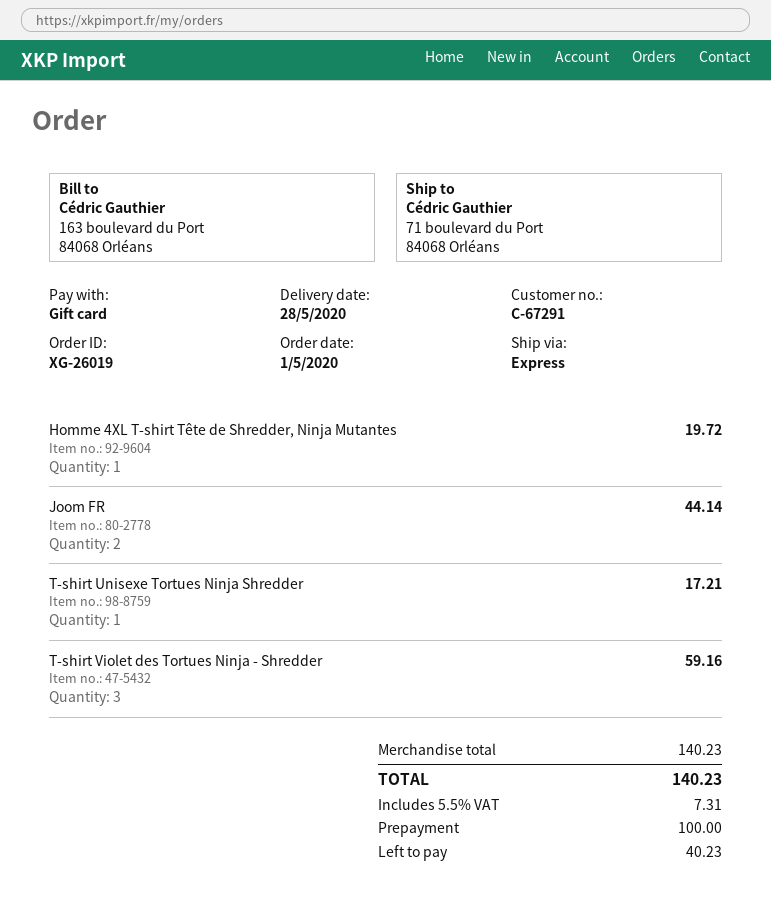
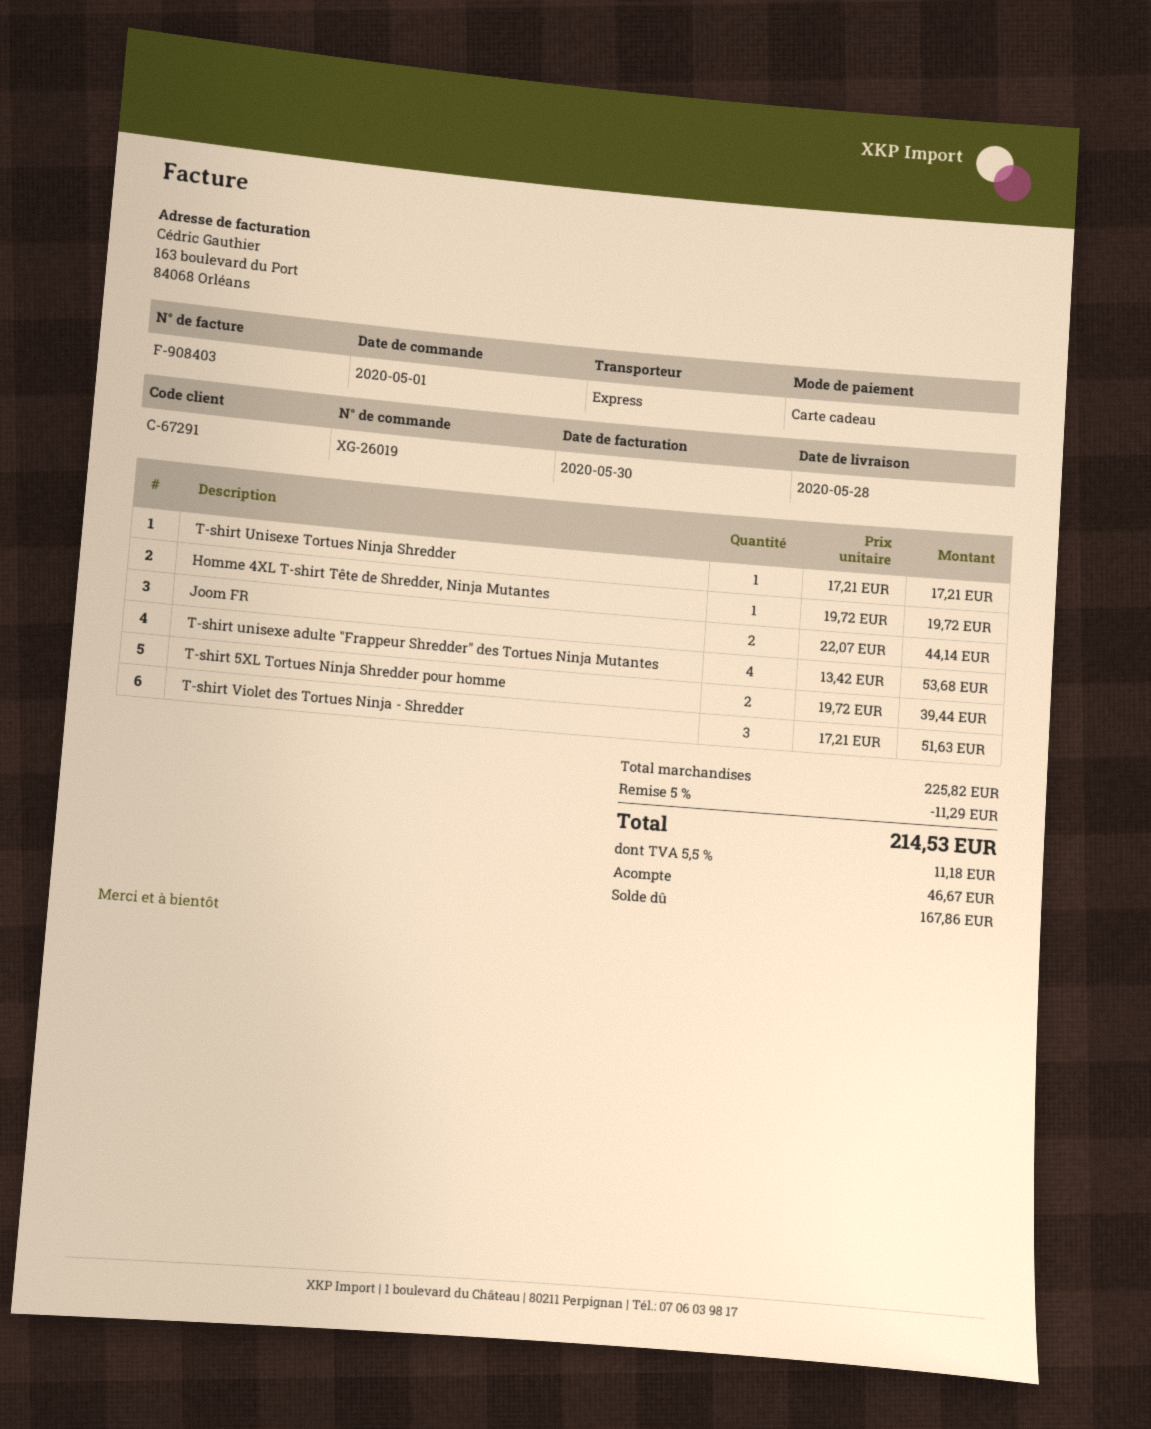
T-shirt Violet des Tortues Ninja - Shredder: 3 for 59.16 -> 3 for 51.63
T-shirt unisexe adulte "Frappeur Shredder" des Tortues Ninja Mutantes: none -> 4 for 53.68
T-shirt 5XL Tortues Ninja Shredder pour homme: none -> 2 for 39.44
subtotal: 140.23 -> 225.82
discount: none -> 5% = 11.29
tax: 5.5% = 7.31 -> 5.5% = 11.18
total: 140.23 -> 214.53
deposit: 100.00 -> 46.67
balance: 40.23 -> 167.86

